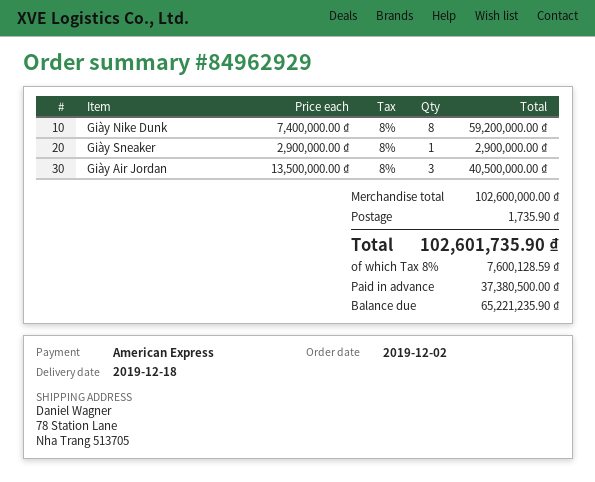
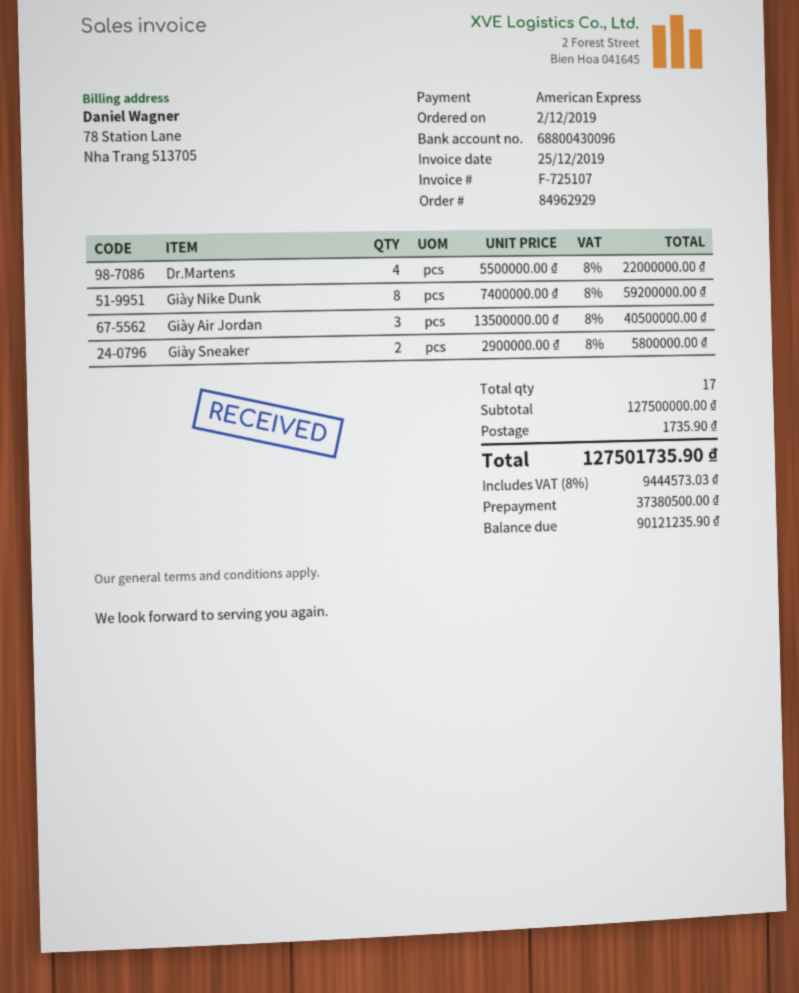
Giày Sneaker: 1 x 2900000.00 = 2900000.00 -> 2 x 2900000.00 = 5800000.00
Dr.Martens: none -> 4 x 5500000.00 = 22000000.00
subtotal: 102600000.00 -> 127500000.00
tax: 8% = 7600128.59 -> 8% = 9444573.03
total: 102601735.90 -> 127501735.90
balance: 65221235.90 -> 90121235.90

